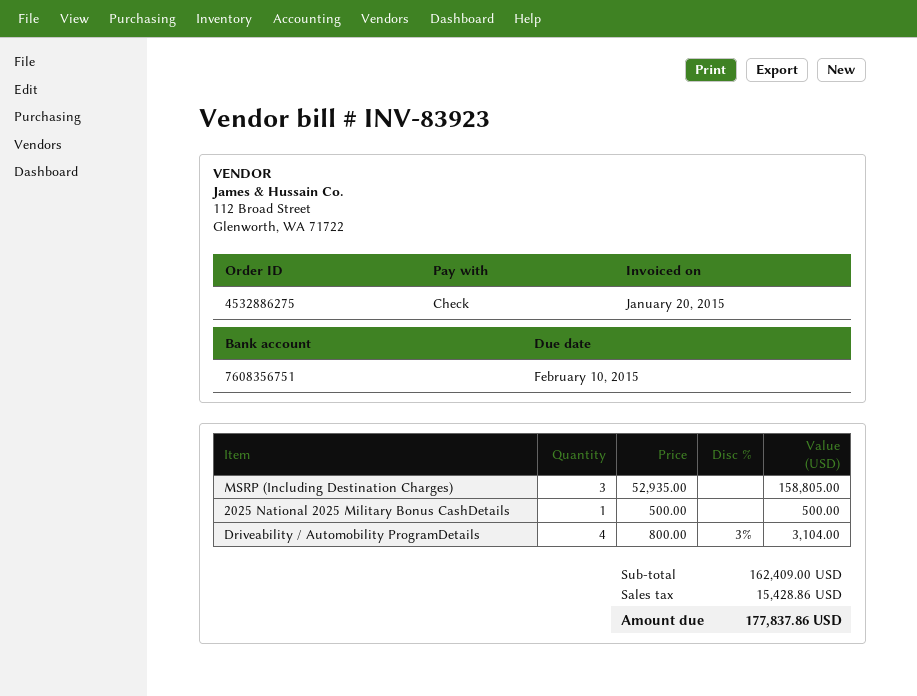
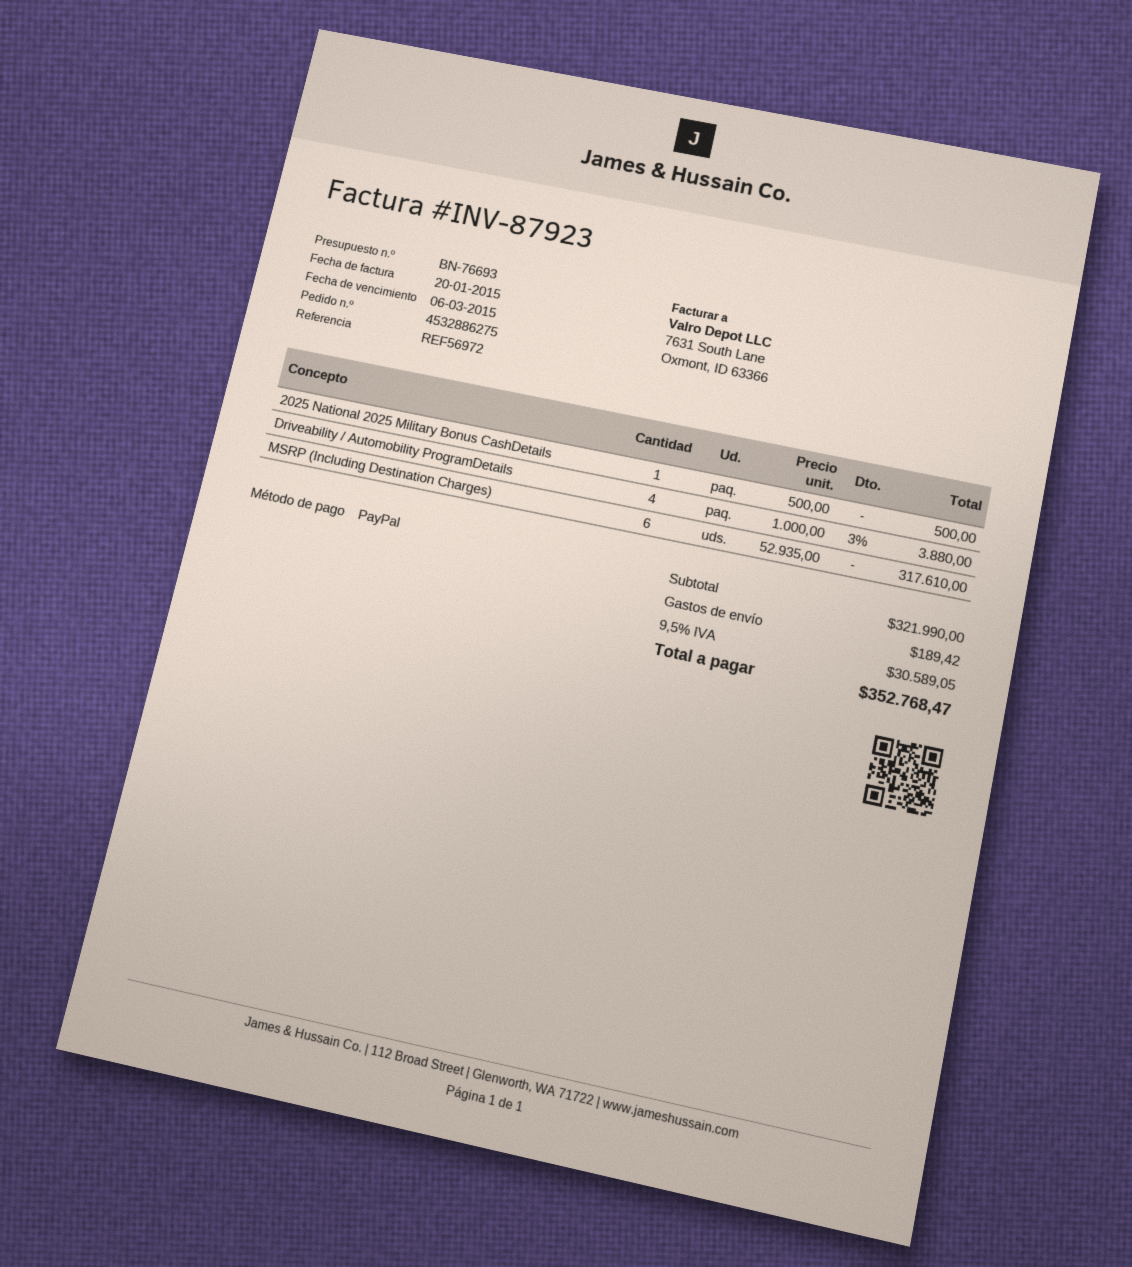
invoice number: INV-83923 -> INV-87923
due date: 2015-02-10 -> 2015-03-06
payment method: cheque -> PayPal
MSRP (Including Destination Charges): 3 x 52935.00 = 158805.00 -> 6 x 52935.00 = 317610.00
Driveability / Automobility ProgramDetails: 4 x 800.00 - 3% = 3104.00 -> 4 x 1000.00 - 3% = 3880.00
subtotal: 162409.00 -> 321990.00
shipping: none -> 189.42
tax: 15428.86 -> 30589.05
total: 177837.86 -> 352768.47

